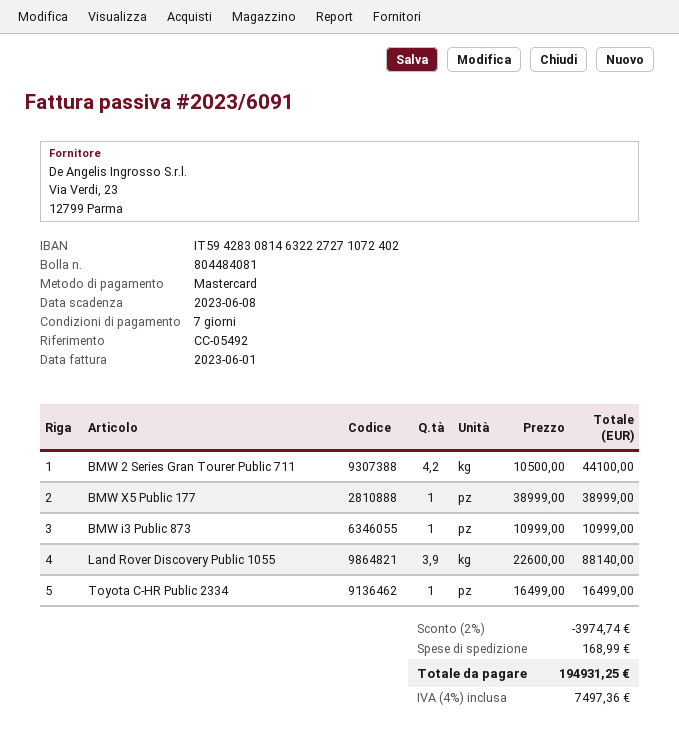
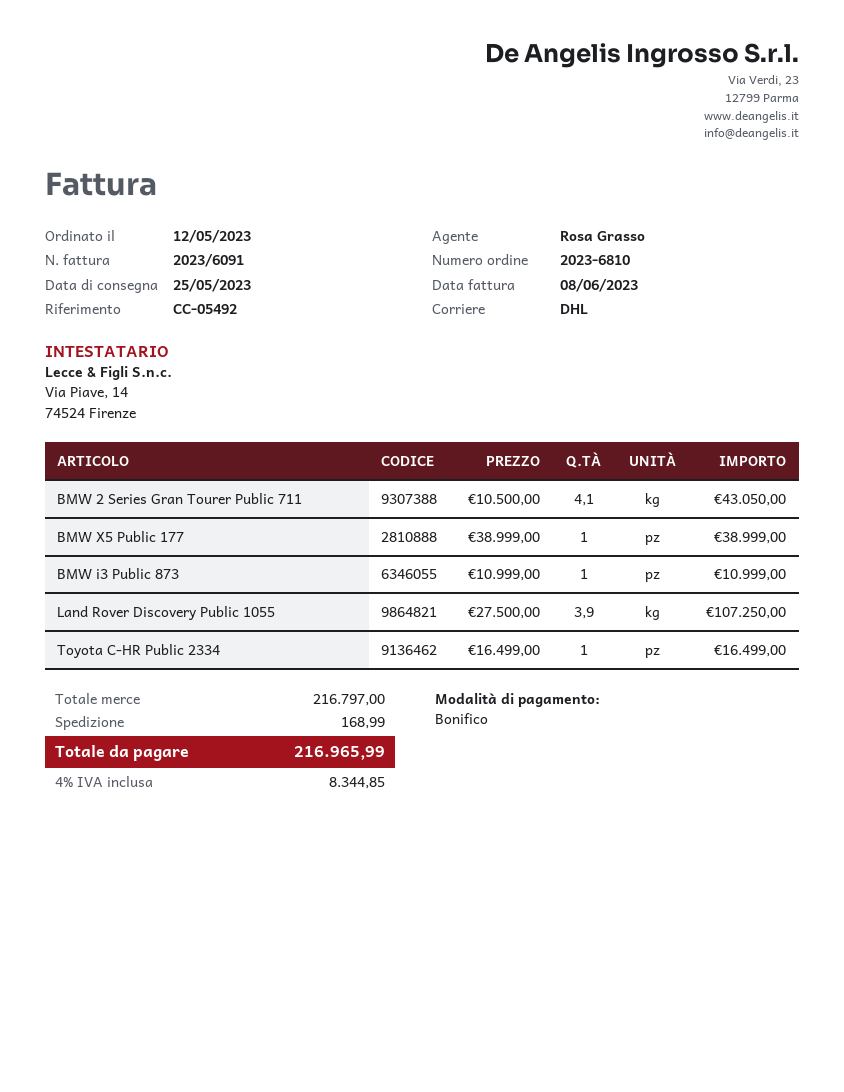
invoice date: 2023-06-01 -> 2023-06-08
payment method: Mastercard -> bank transfer
BMW 2 Series Gran Tourer Public 711: 4.2 x 10500.00 = 44100.00 -> 4.1 x 10500.00 = 43050.00
Land Rover Discovery Public 1055: 3.9 x 22600.00 = 88140.00 -> 3.9 x 27500.00 = 107250.00
discount: 2% = 3974.74 -> none
tax: 4% = 7497.36 -> 4% = 8344.85
total: 194931.25 -> 216965.99

